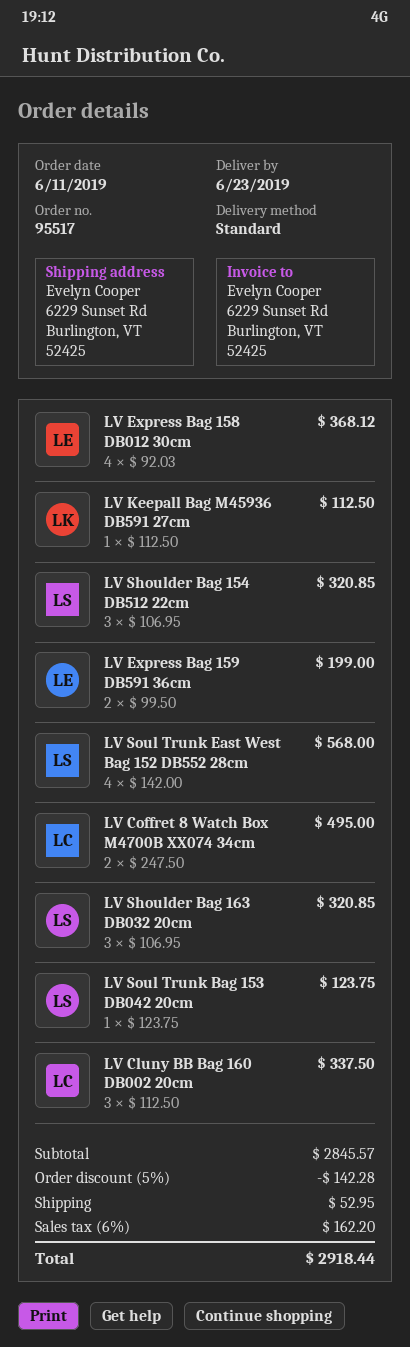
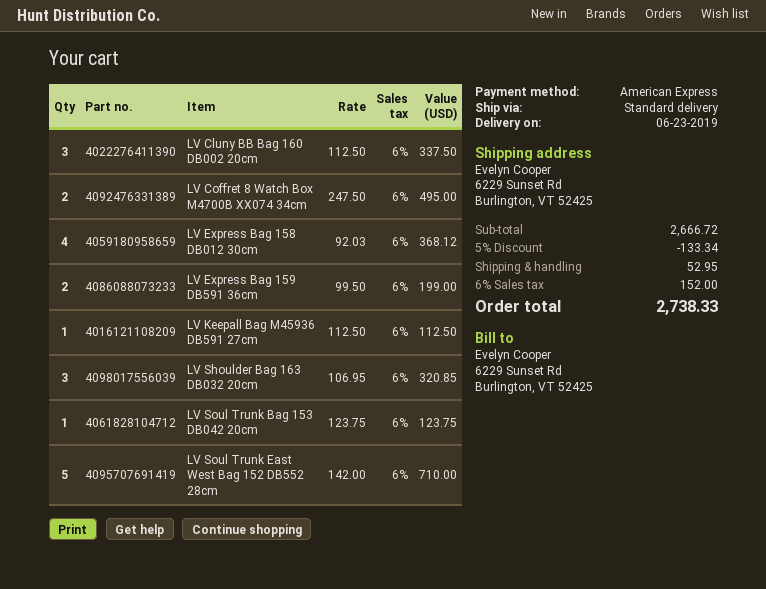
LV Shoulder Bag 154 DB512 22cm: 3 x 106.95 = 320.85 -> none
LV Soul Trunk East West Bag 152 DB552 28cm: 4 x 142.00 = 568.00 -> 5 x 142.00 = 710.00
subtotal: 2845.57 -> 2666.72
discount: 5% = 142.28 -> 5% = 133.34
tax: 6% = 162.20 -> 6% = 152.00
total: 2918.44 -> 2738.33

